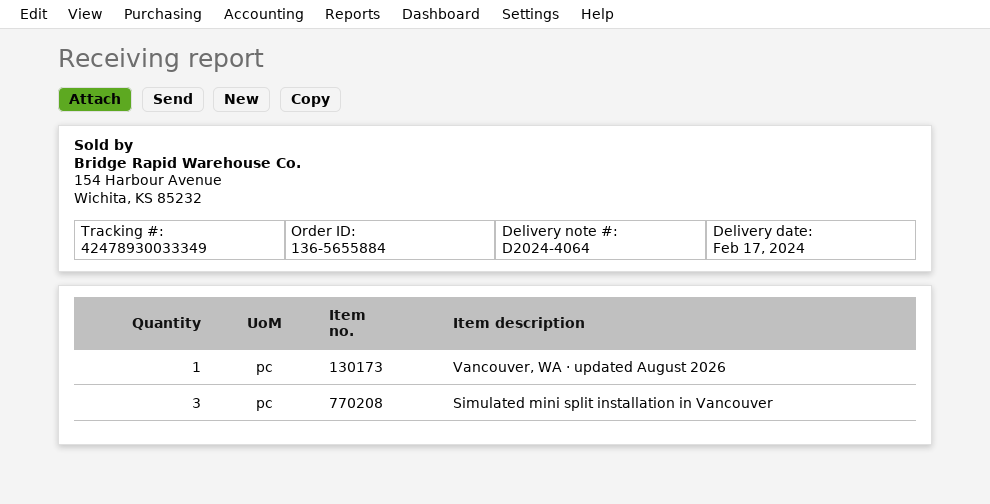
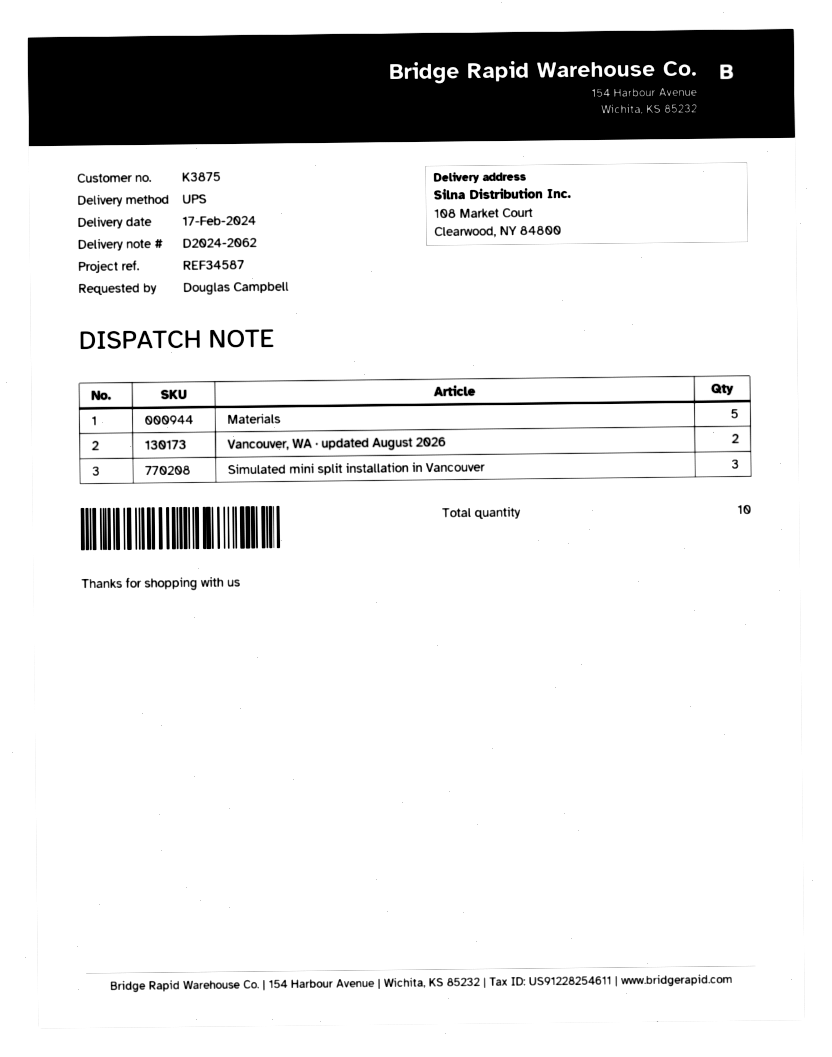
delivery note number: D2024-4064 -> D2024-2062
Vancouver, WA · updated August 2026: 1 -> 2
Materials: none -> 5

